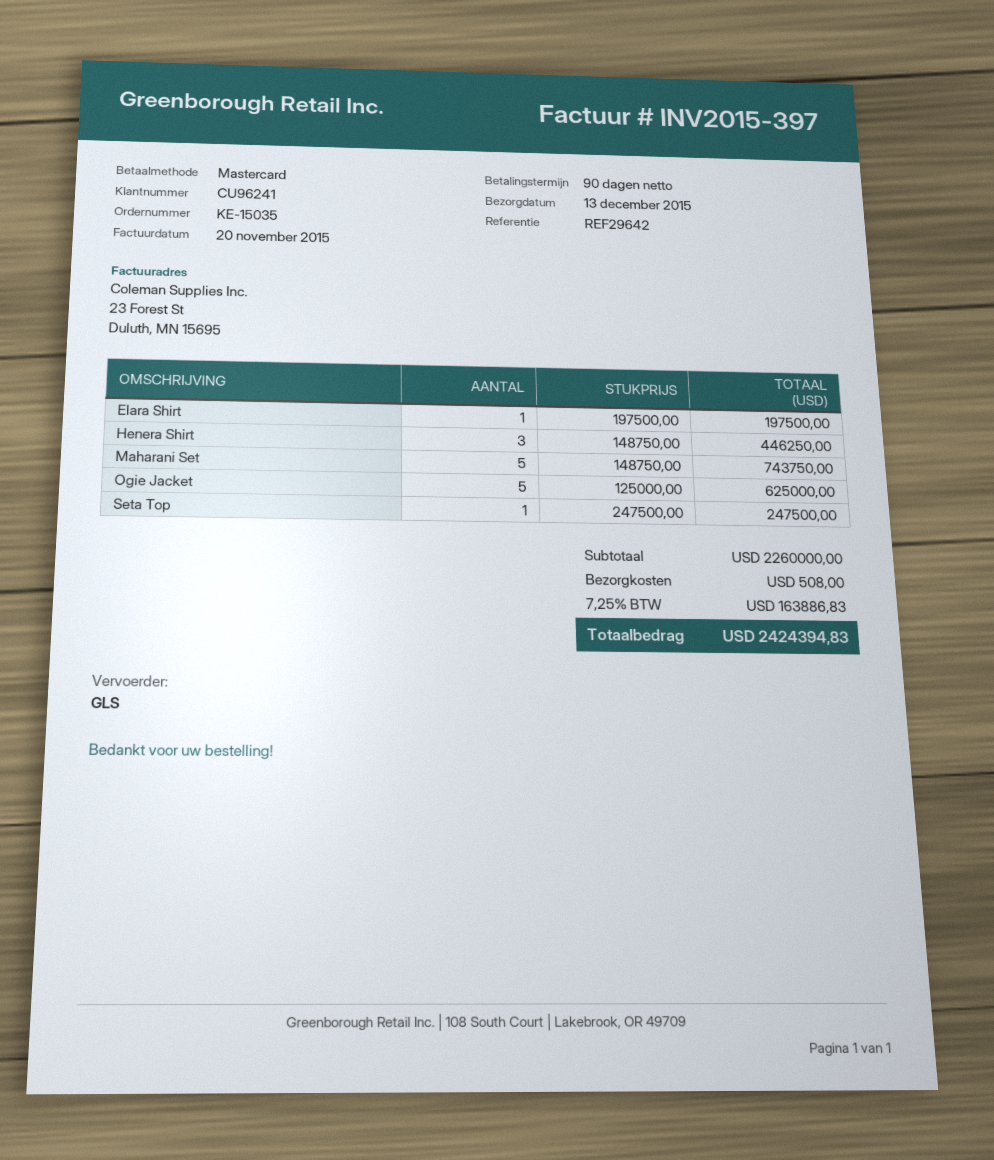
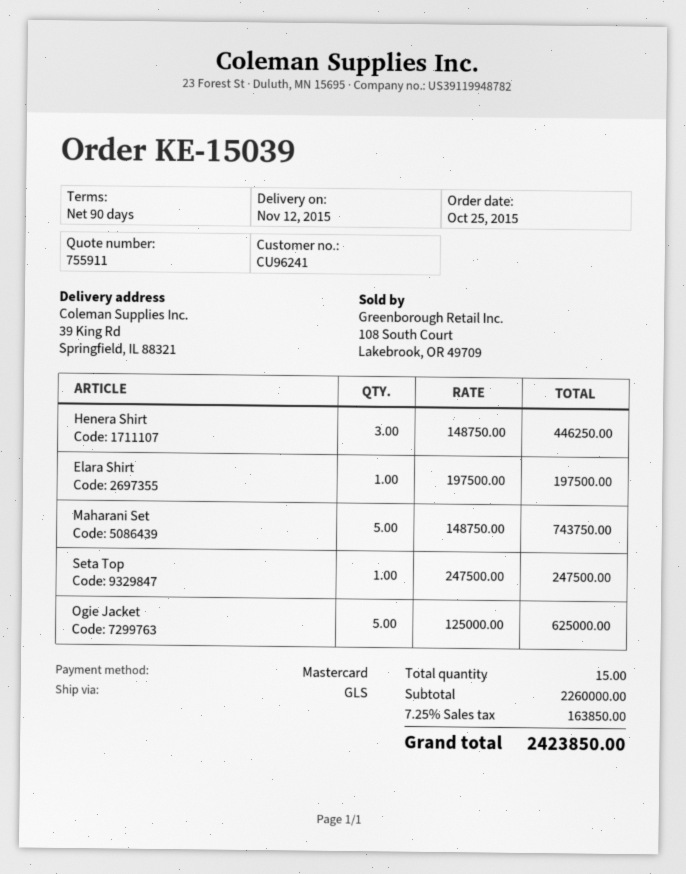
order number: KE-15035 -> KE-15039
delivery date: 2015-12-13 -> 2015-11-12
shipping: 508.00 -> none
tax: 7.25% = 163886.83 -> 7.25% = 163850.00
total: 2424394.83 -> 2423850.00

